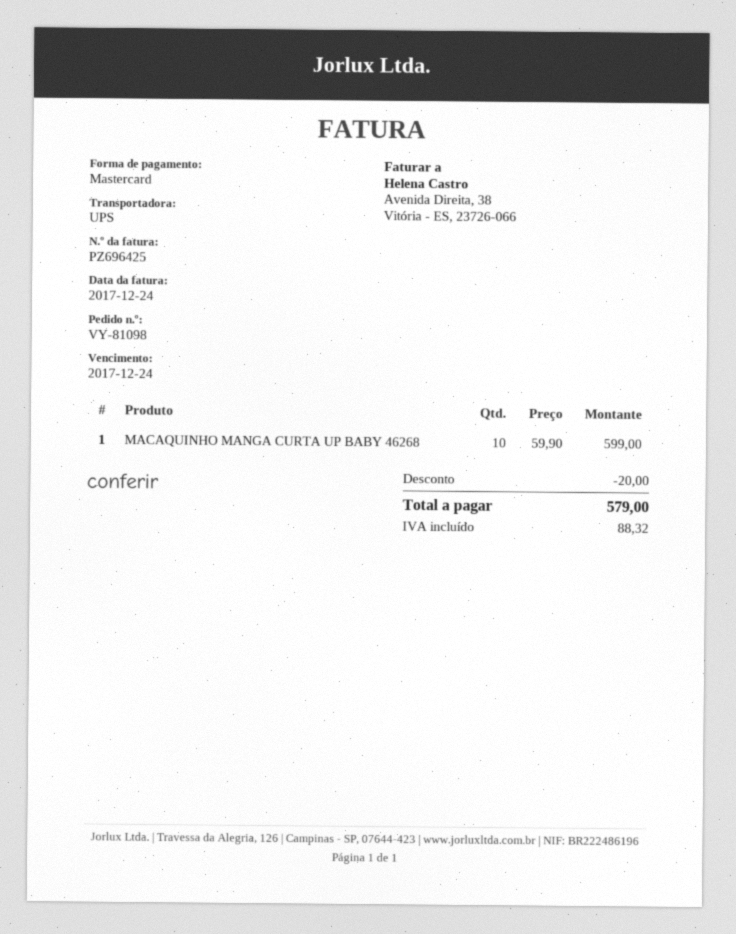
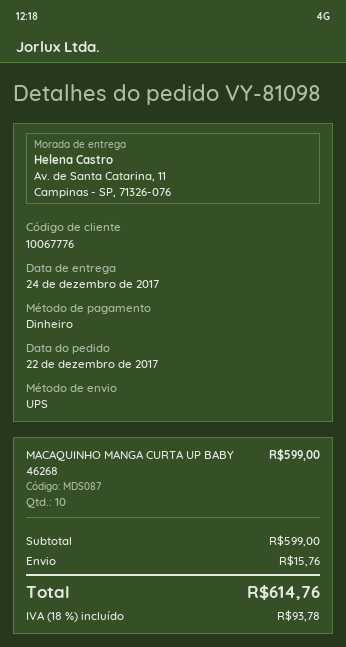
payment method: Mastercard -> cash
discount: 20.00 -> none
shipping: none -> 15.76
tax: 88.32 -> 93.78
total: 579.00 -> 614.76

